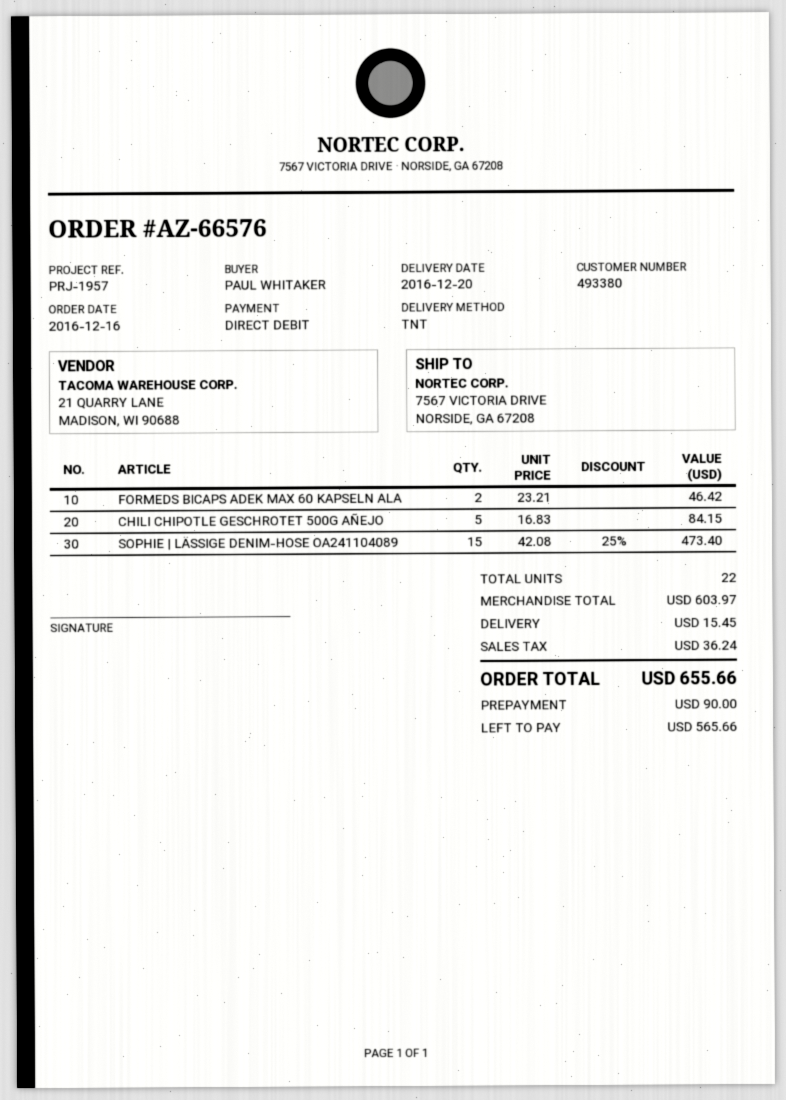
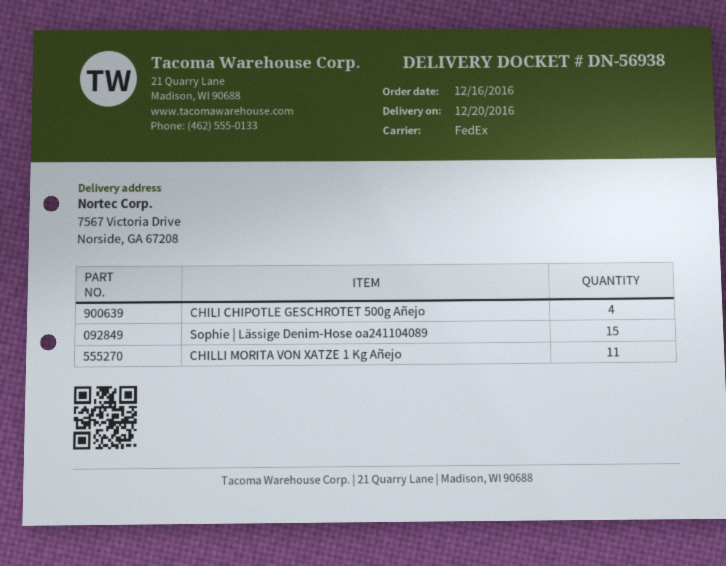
shipping method: TNT -> FedEx
FORMEDS BICAPS ADEK MAX 60 KAPSELN ALA: 2 -> none
CHILI CHIPOTLE GESCHROTET 500G AÑEJO: 5 -> 4
CHILLI MORITA VON XATZE 1 Kg Añejo: none -> 11

